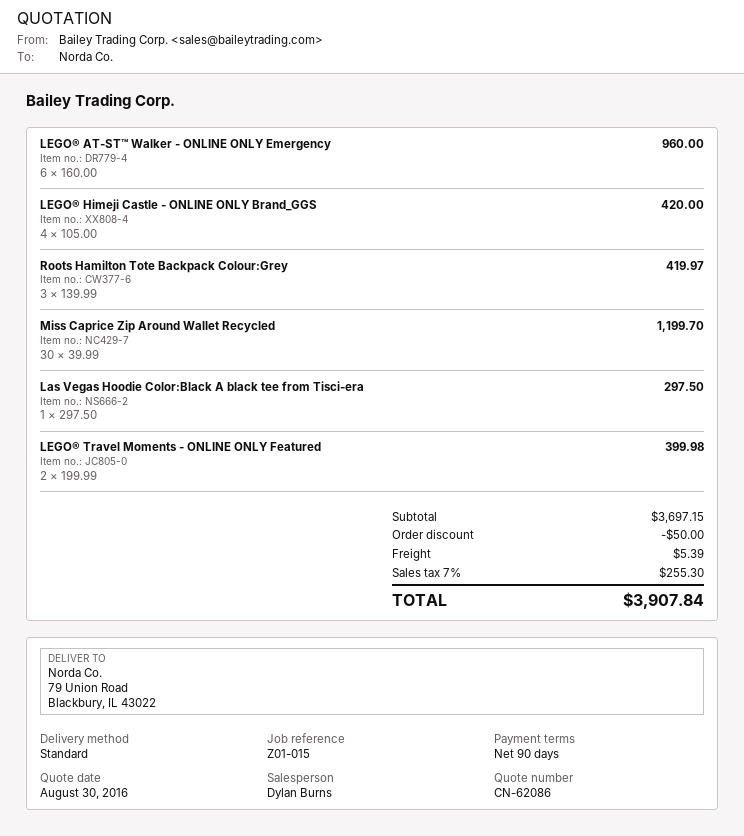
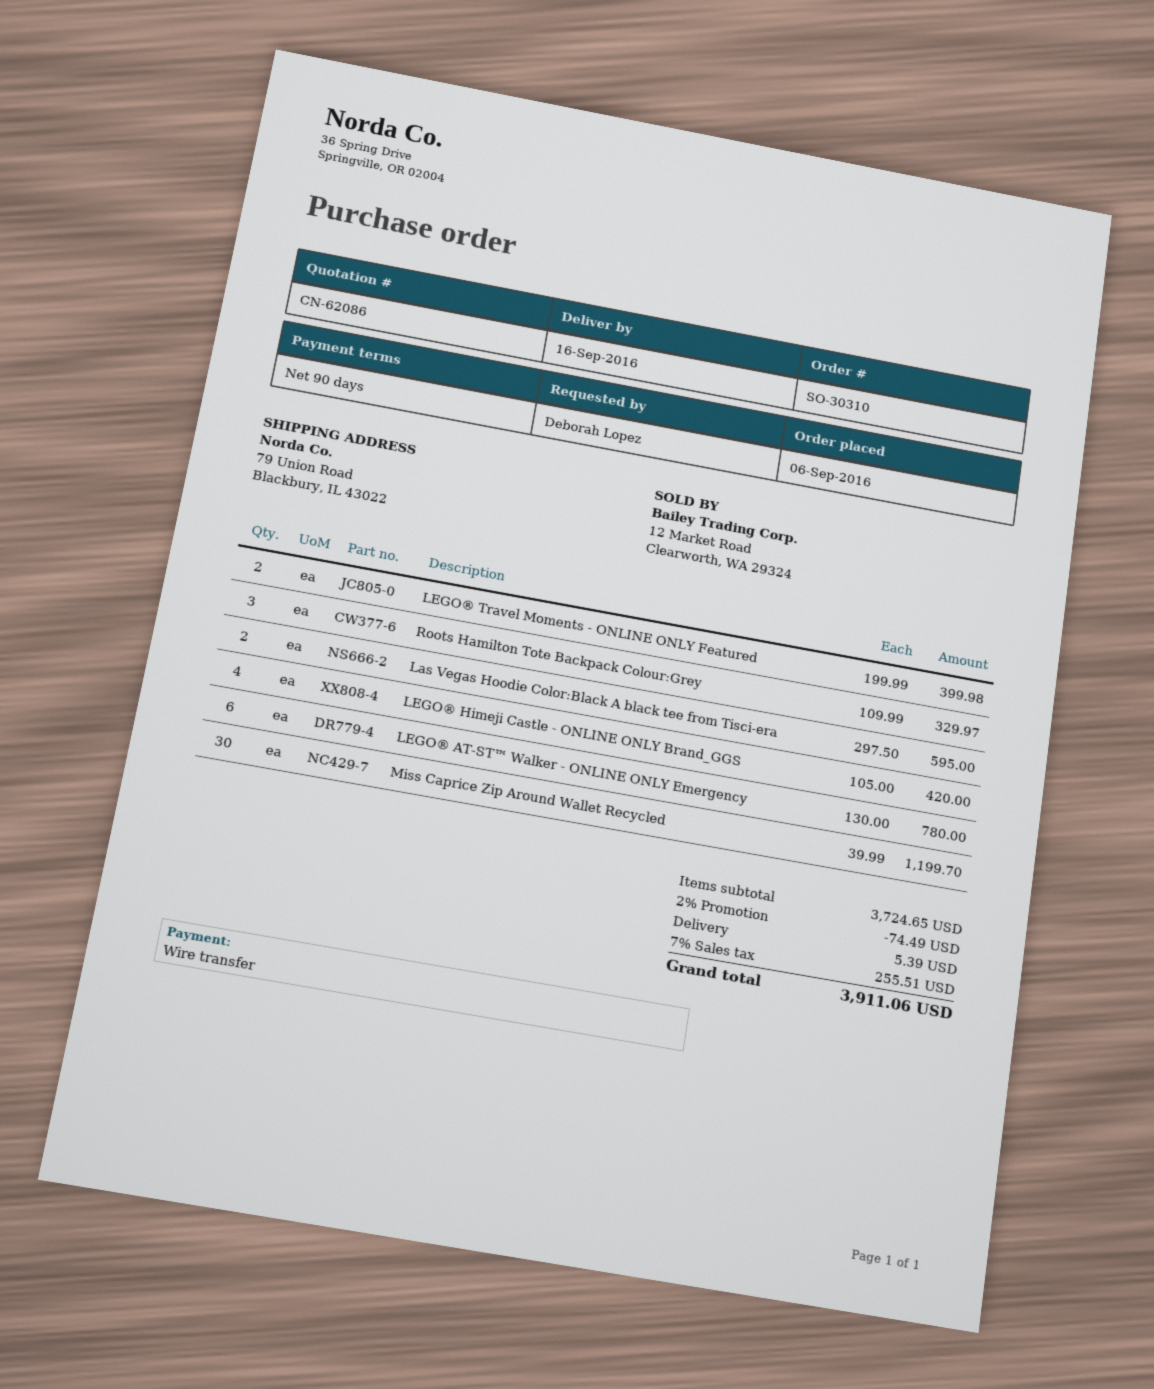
LEGO® AT-ST™ Walker - ONLINE ONLY Emergency: 6 x 160.00 = 960.00 -> 6 x 130.00 = 780.00
Roots Hamilton Tote Backpack Colour:Grey: 3 x 139.99 = 419.97 -> 3 x 109.99 = 329.97
Las Vegas Hoodie Color:Black A black tee from Tisci-era: 1 x 297.50 = 297.50 -> 2 x 297.50 = 595.00
subtotal: 3697.15 -> 3724.65
discount: 50.00 -> 74.49
tax: 7% = 255.30 -> 7% = 255.51
total: 3907.84 -> 3911.06

